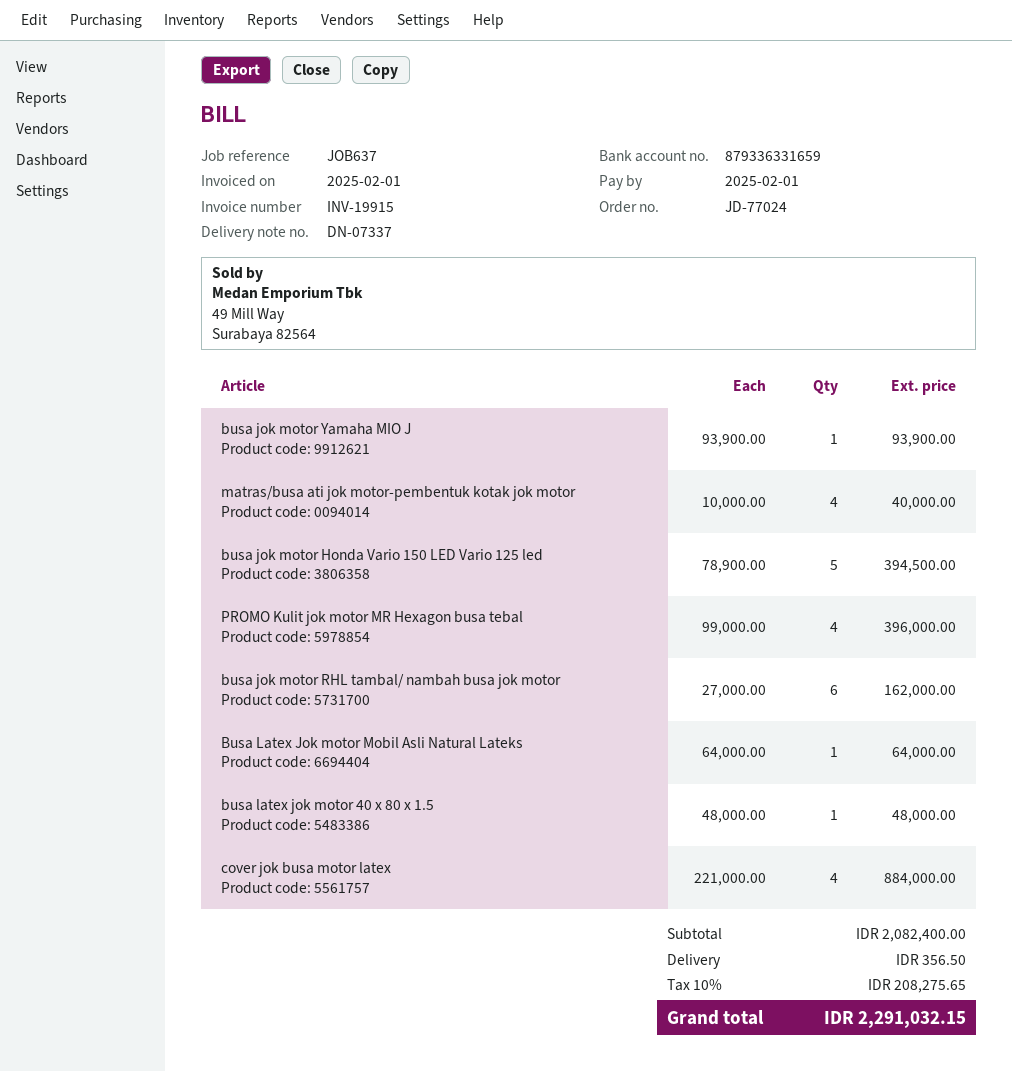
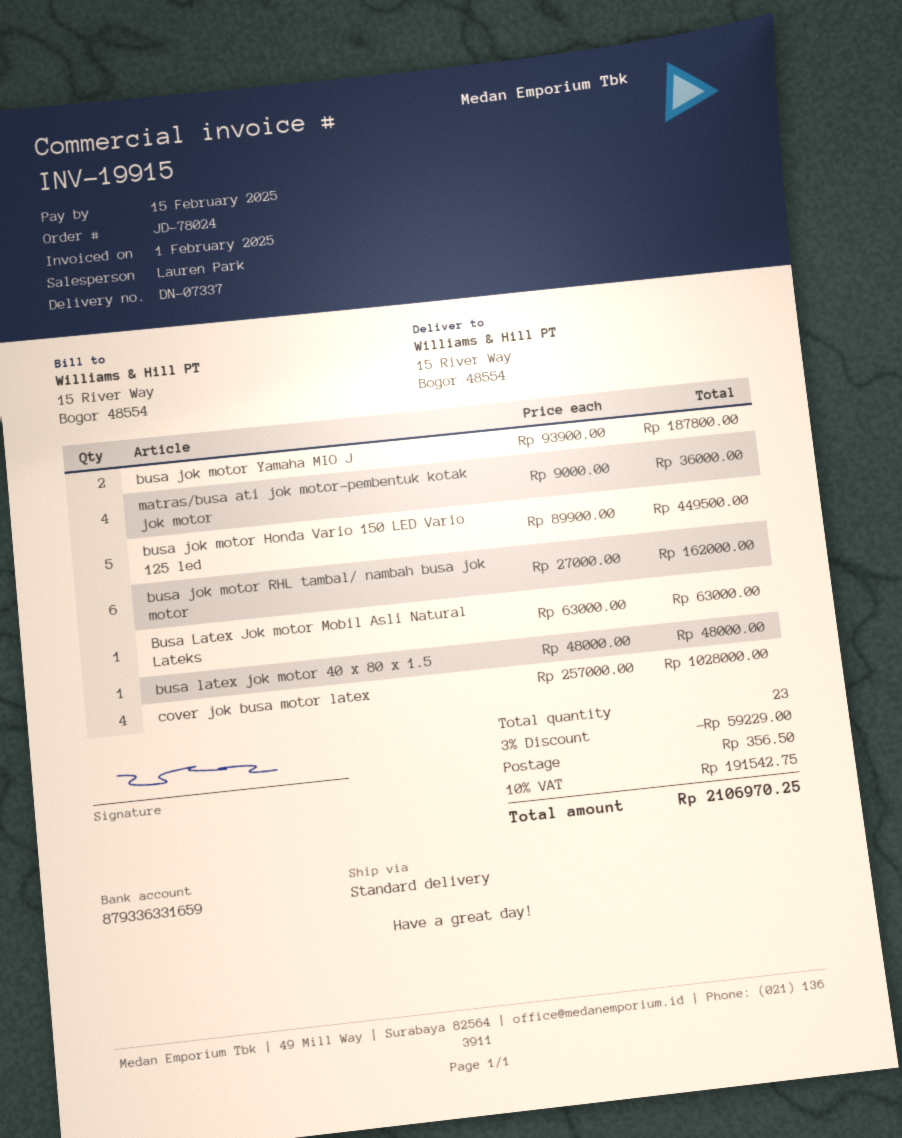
order number: JD-77024 -> JD-78024
due date: 2025-02-01 -> 2025-02-15
busa jok motor Yamaha MIO J: 1 x 93900.00 = 93900.00 -> 2 x 93900.00 = 187800.00
matras/busa ati jok motor-pembentuk kotak jok motor: 4 x 10000.00 = 40000.00 -> 4 x 9000.00 = 36000.00
busa jok motor Honda Vario 150 LED Vario 125 led: 5 x 78900.00 = 394500.00 -> 5 x 89900.00 = 449500.00
PROMO Kulit jok motor MR Hexagon busa tebal: 4 x 99000.00 = 396000.00 -> none
Busa Latex Jok motor Mobil Asli Natural Lateks: 1 x 64000.00 = 64000.00 -> 1 x 63000.00 = 63000.00
cover jok busa motor latex: 4 x 221000.00 = 884000.00 -> 4 x 257000.00 = 1028000.00
discount: none -> 3% = 59229.00
tax: 10% = 208275.65 -> 10% = 191542.75
total: 2291032.15 -> 2106970.25

